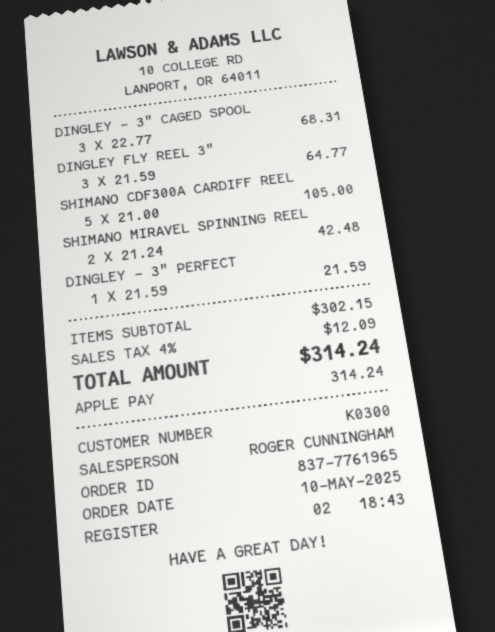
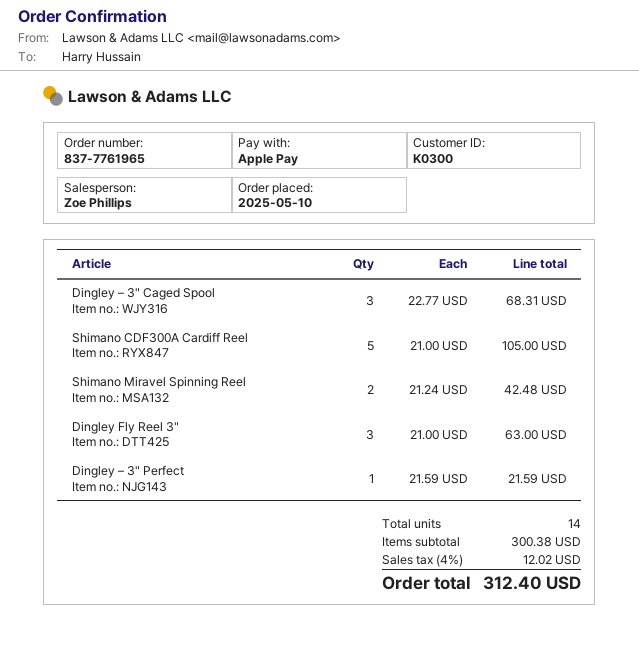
sales rep: ROGER CUNNINGHAM -> Zoe Phillips
DINGLEY FLY REEL 3": 3 x 21.59 = 64.77 -> 3 x 21.00 = 63.00
subtotal: 302.15 -> 300.38
tax: 4% = 12.09 -> 4% = 12.02
total: 314.24 -> 312.40

